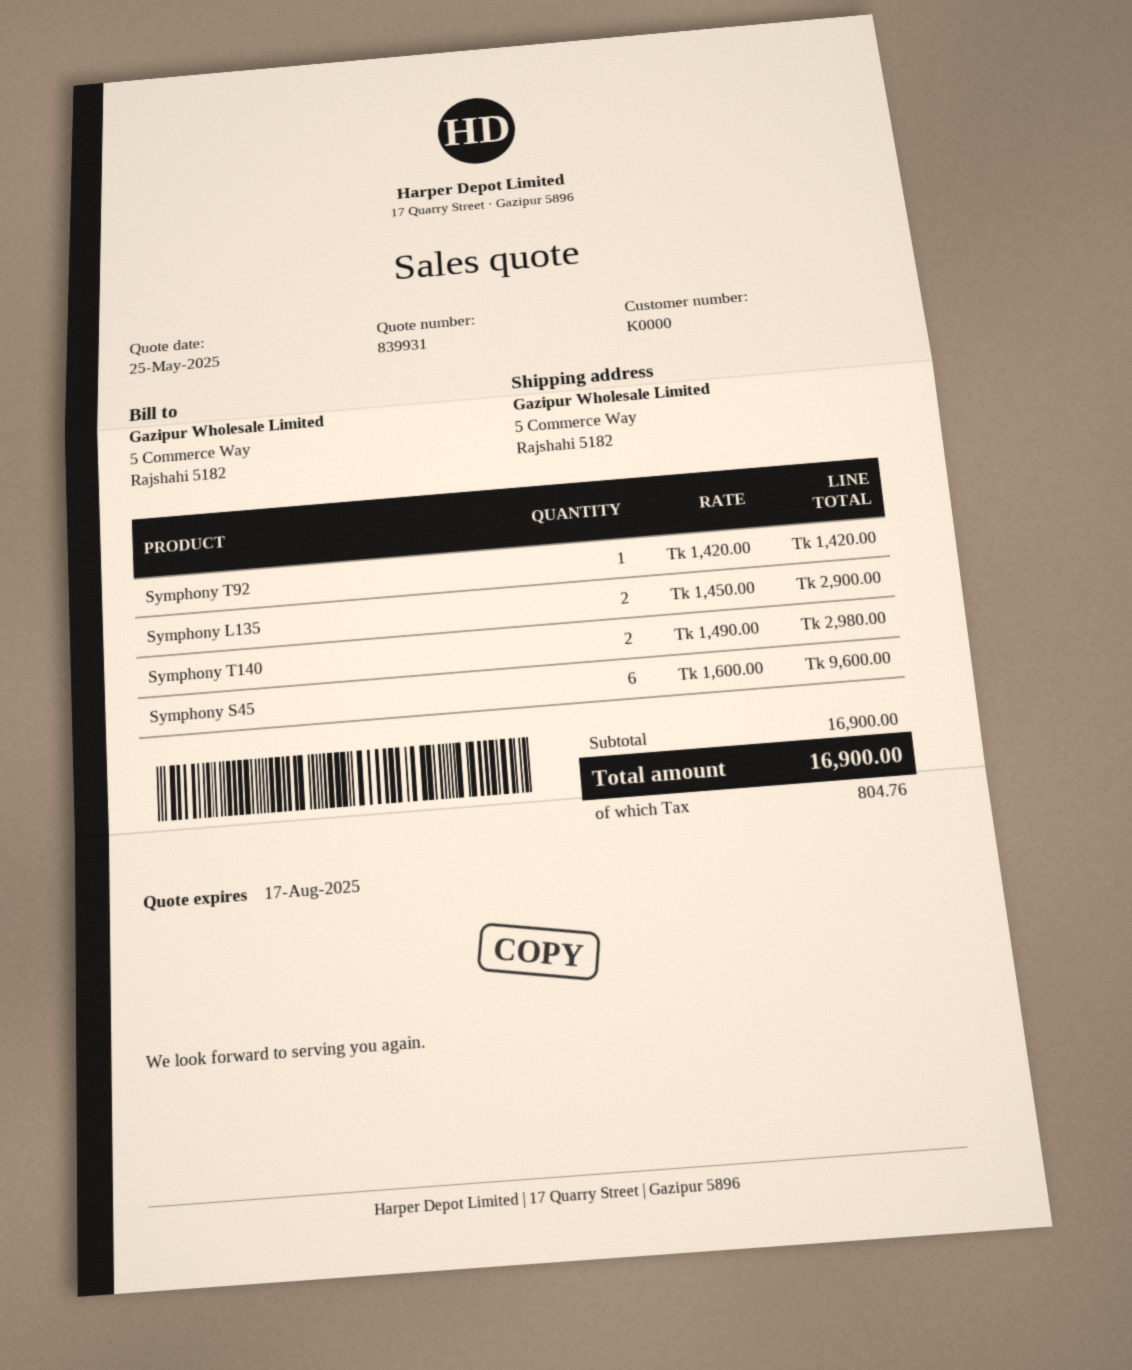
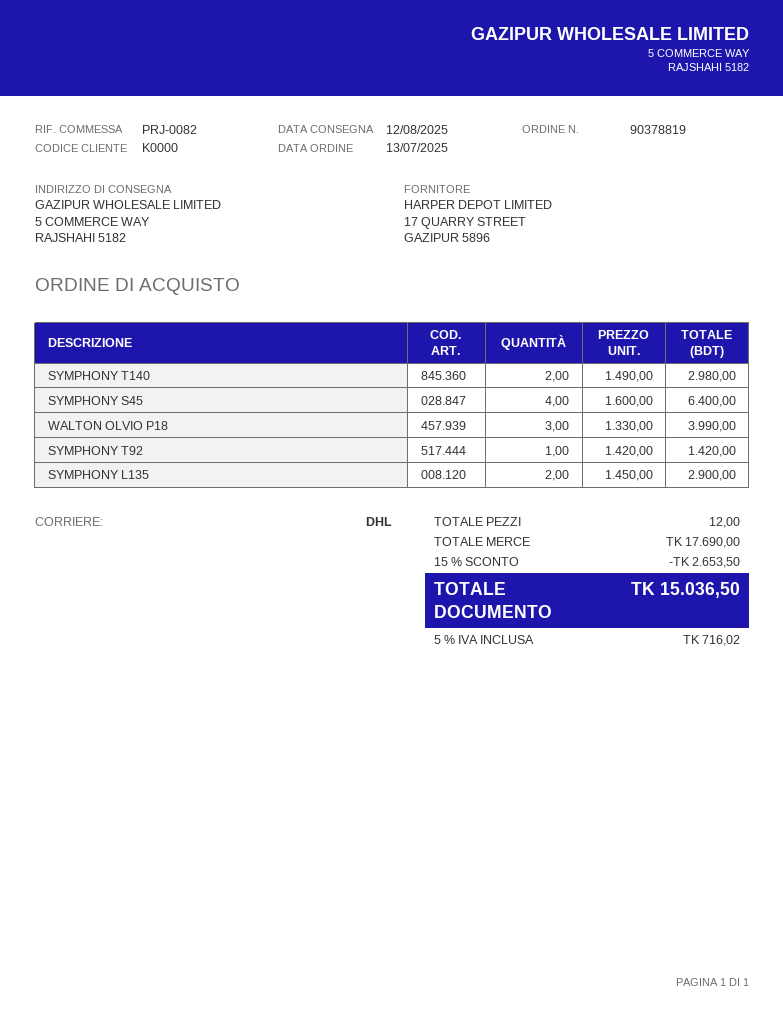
Symphony S45: 6 x 1600.00 = 9600.00 -> 4 x 1600.00 = 6400.00
WALTON OLVIO P18: none -> 3 x 1330.00 = 3990.00
subtotal: 16900.00 -> 17690.00
discount: none -> 15% = 2653.50
tax: 804.76 -> 716.02
total: 16900.00 -> 15036.50

